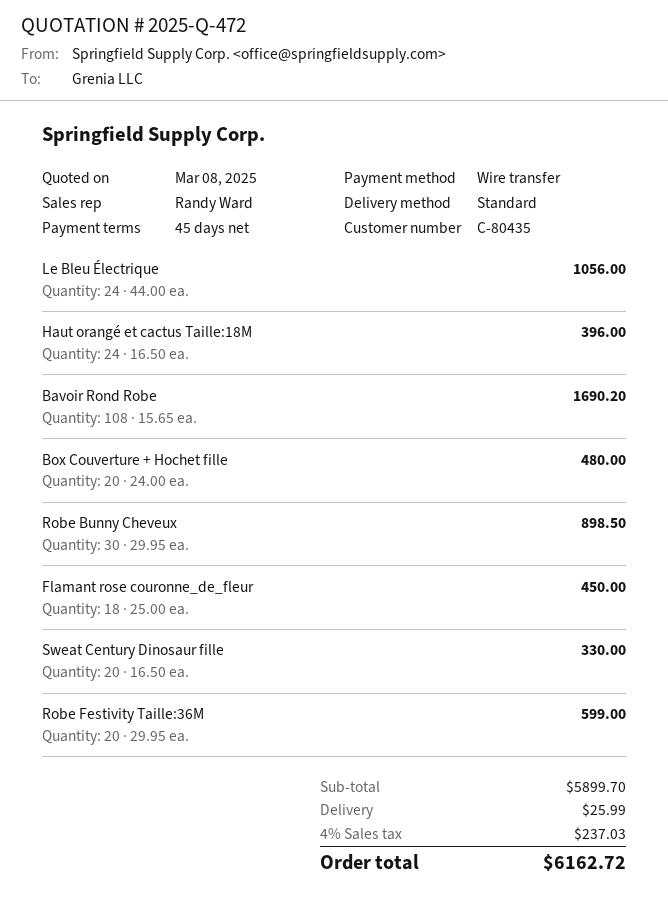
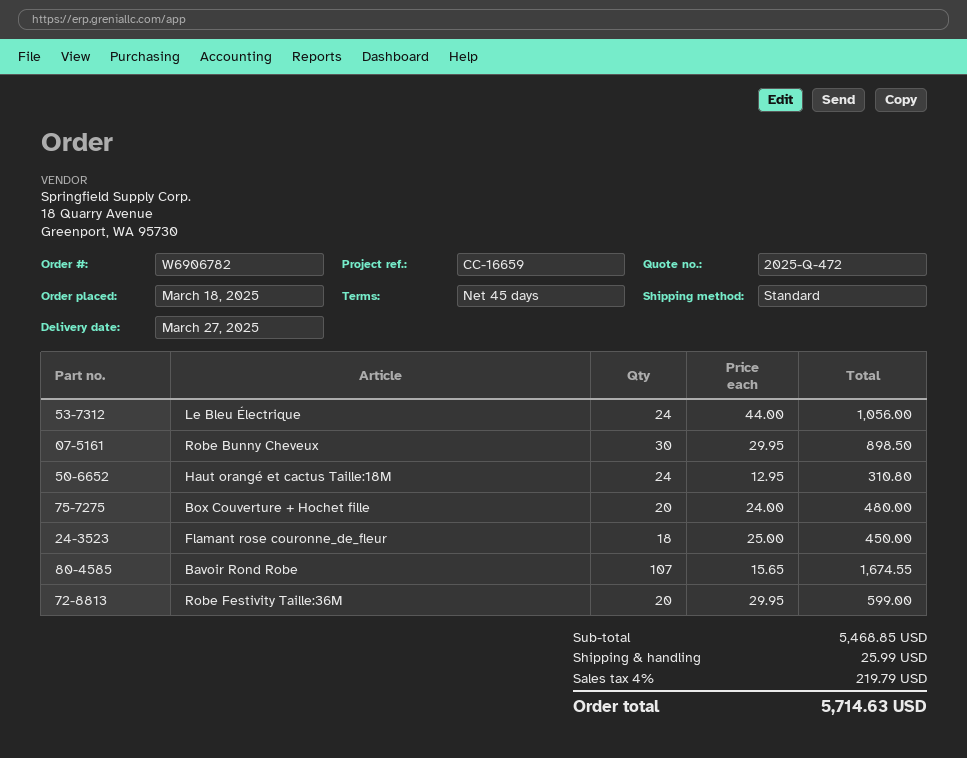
Haut orangé et cactus Taille:18M: 24 x 16.50 = 396.00 -> 24 x 12.95 = 310.80
Bavoir Rond Robe: 108 x 15.65 = 1690.20 -> 107 x 15.65 = 1674.55
Sweat Century Dinosaur fille: 20 x 16.50 = 330.00 -> none
subtotal: 5899.70 -> 5468.85
tax: 4% = 237.03 -> 4% = 219.79
total: 6162.72 -> 5714.63

